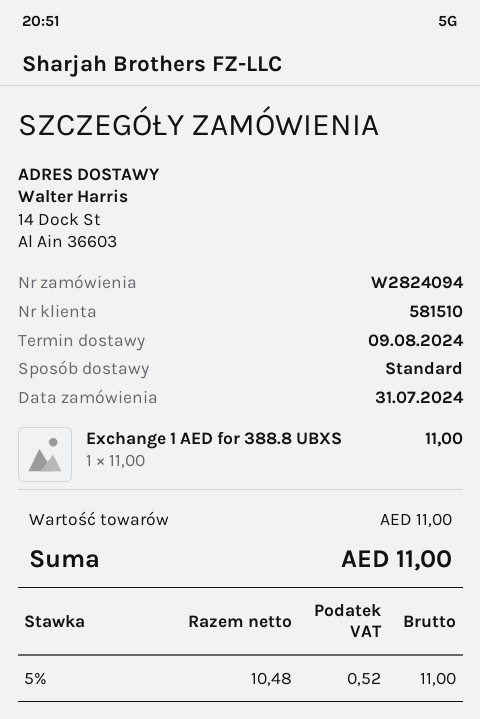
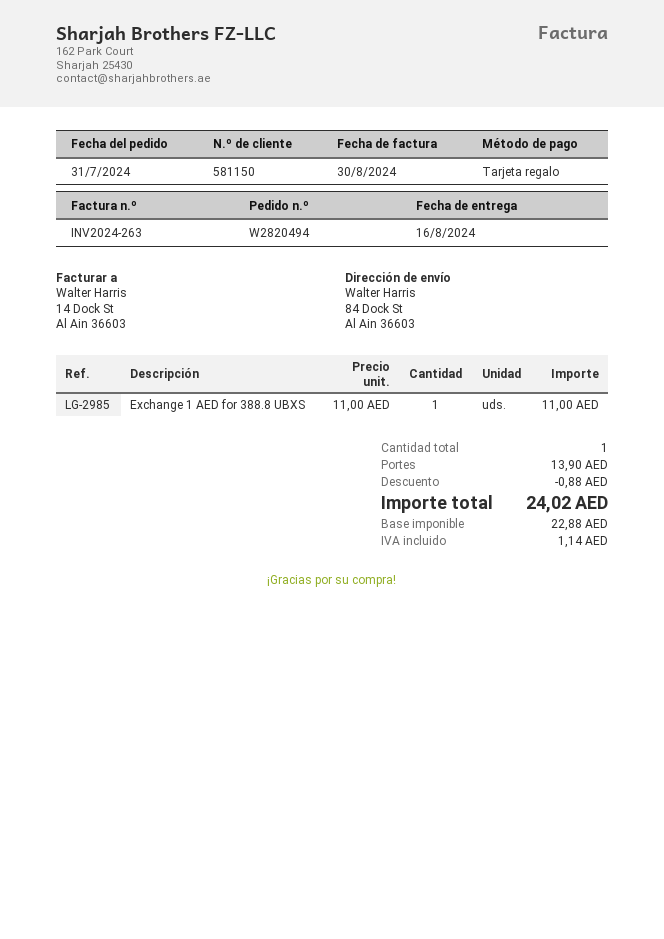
order number: W2824094 -> W2820494
delivery date: 2024-08-09 -> 2024-08-16
customer number: 581510 -> 581150
ship to: 14 Dock St, Al Ain 36603 -> 84 Dock St, Al Ain 36603
discount: none -> 0.88
shipping: none -> 13.90
net: 10.48 -> 22.88
tax: 0.52 -> 1.14
total: 11.00 -> 24.02

